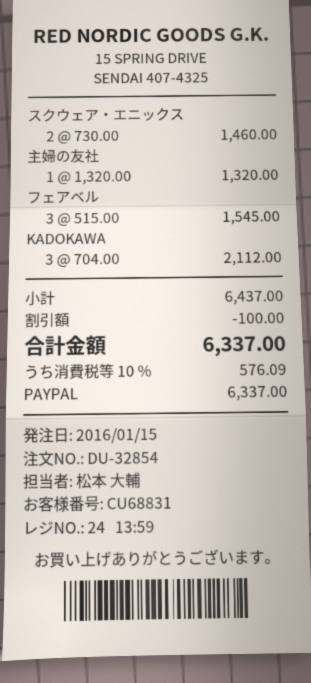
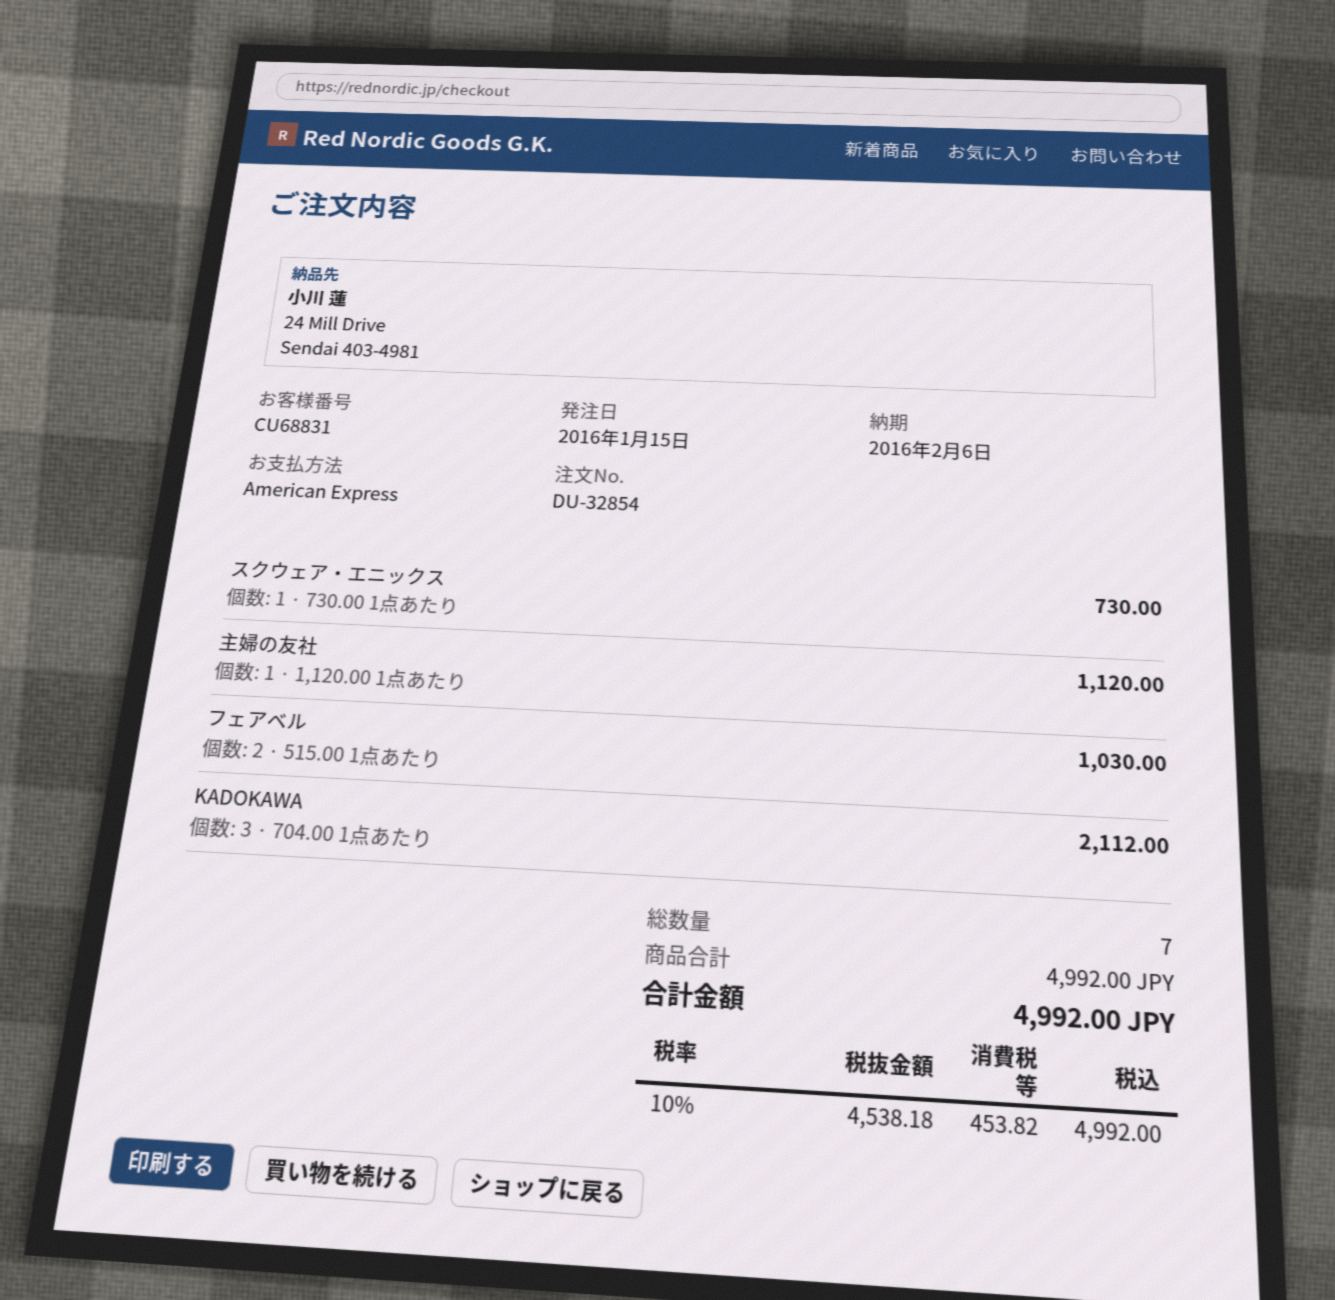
payment method: PayPal -> American Express
スクウェア・エニックス: 2 x 730.00 = 1460.00 -> 1 x 730.00 = 730.00
主婦の友社: 1 x 1320.00 = 1320.00 -> 1 x 1120.00 = 1120.00
フェアベル: 3 x 515.00 = 1545.00 -> 2 x 515.00 = 1030.00
subtotal: 6437.00 -> 4992.00
discount: 100.00 -> none
tax: 10% = 576.09 -> 10% = 453.82
total: 6337.00 -> 4992.00

